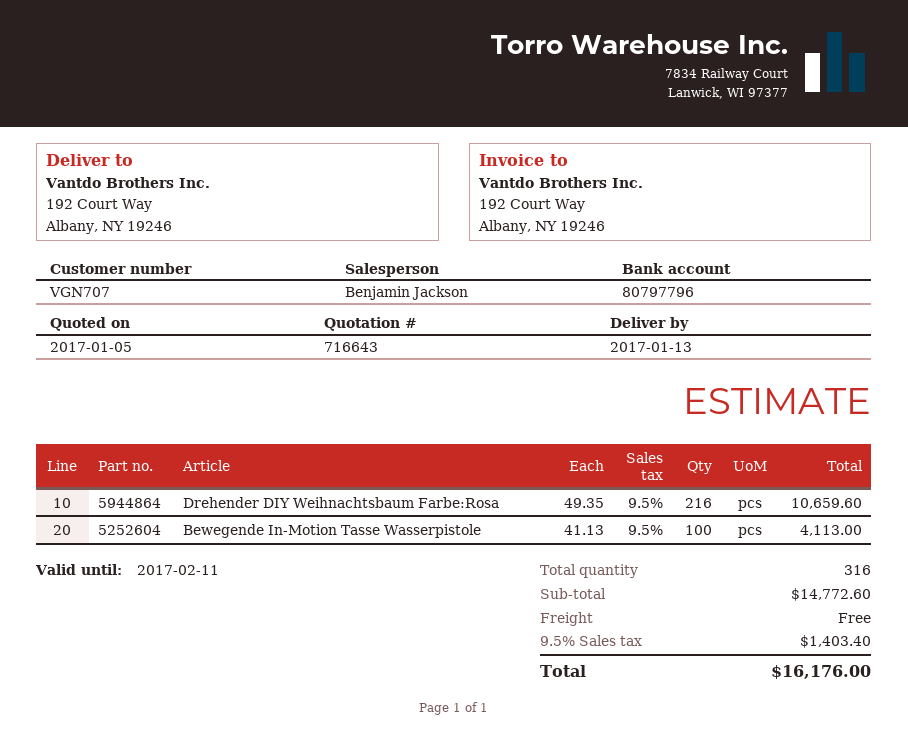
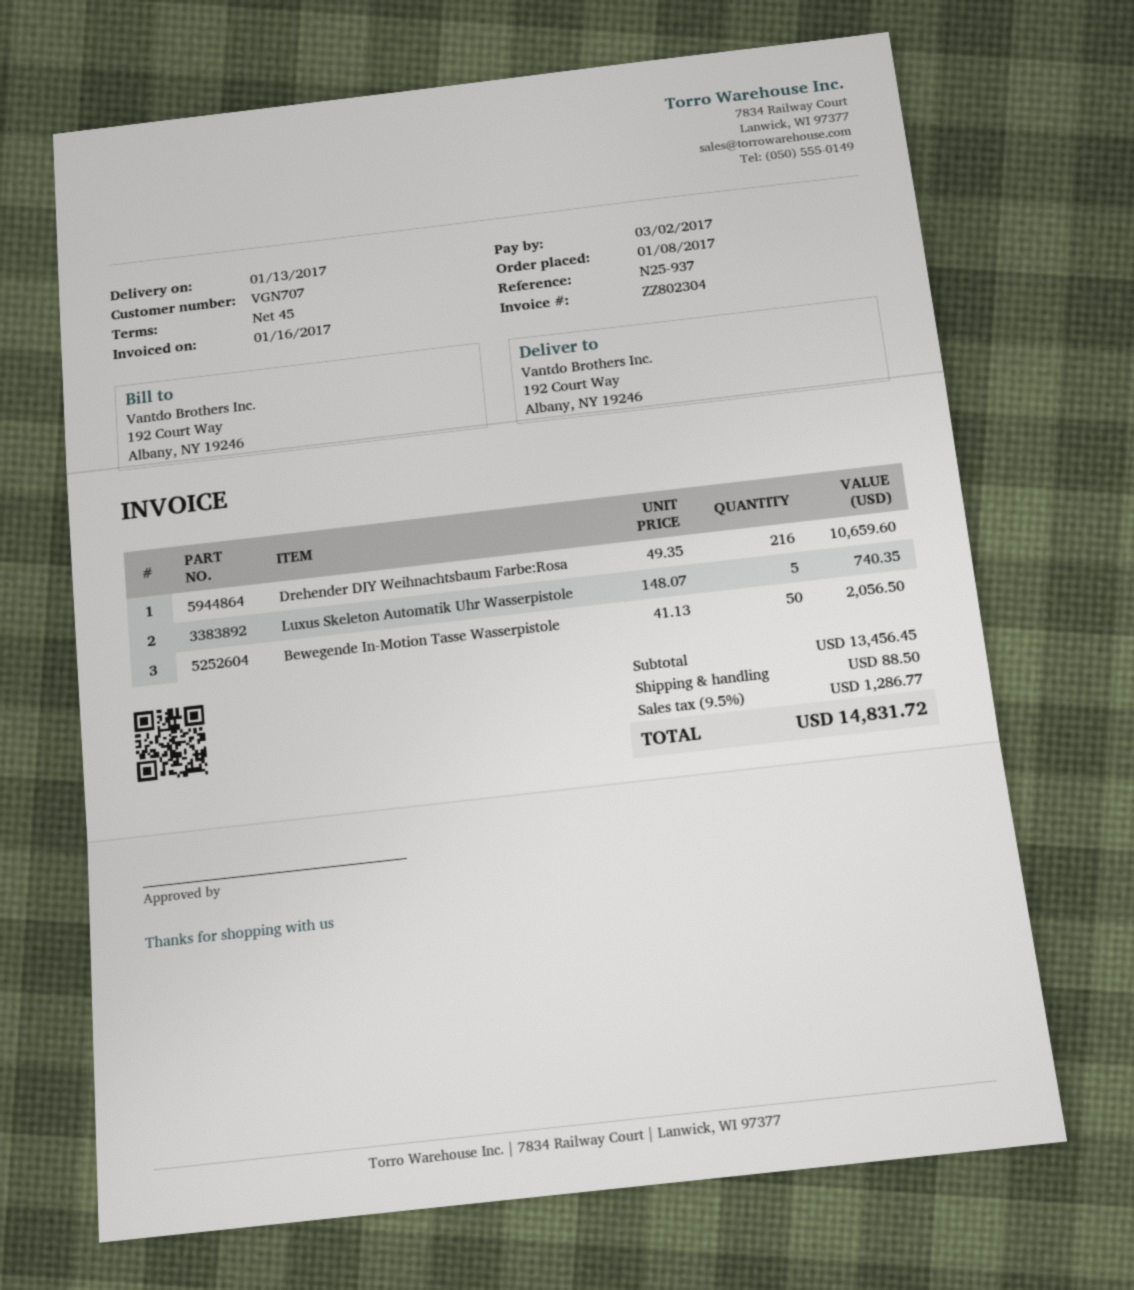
Bewegende In-Motion Tasse Wasserpistole: 100 x 41.13 = 4113.00 -> 50 x 41.13 = 2056.50
Luxus Skeleton Automatik Uhr Wasserpistole: none -> 5 x 148.07 = 740.35
subtotal: 14772.60 -> 13456.45
shipping: 0.00 -> 88.50
tax: 9.5% = 1403.40 -> 9.5% = 1286.77
total: 16176.00 -> 14831.72

